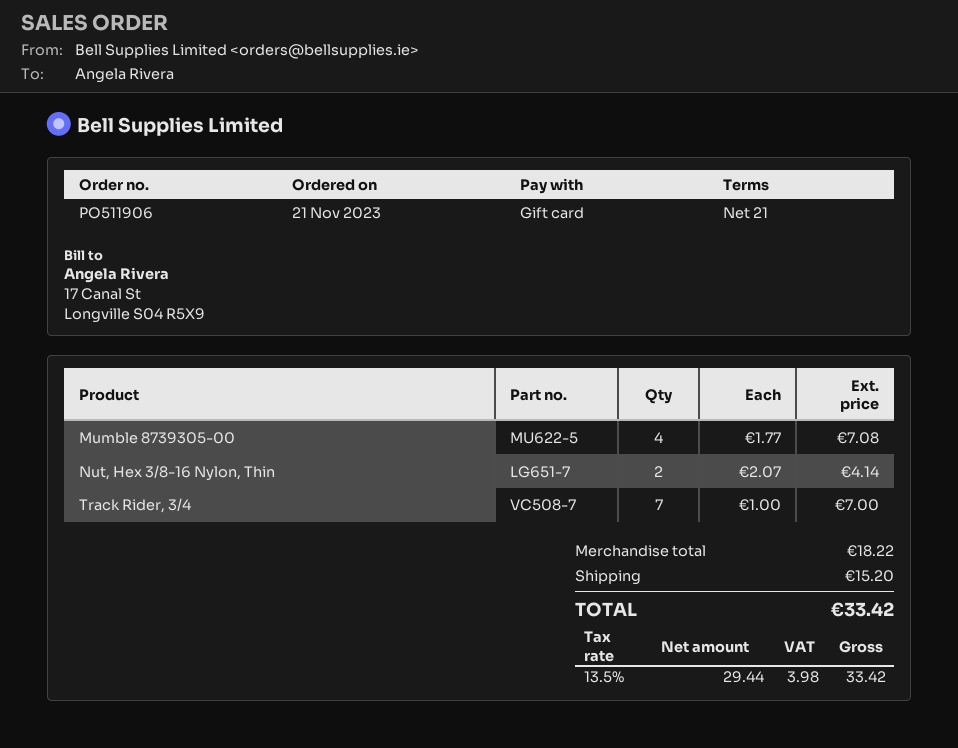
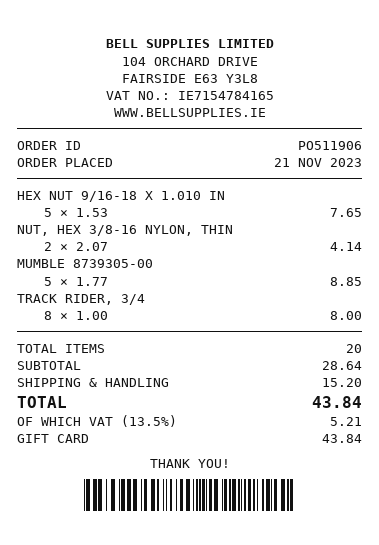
Mumble 8739305-00: 4 x 1.77 = 7.08 -> 5 x 1.77 = 8.85
Track Rider, 3/4: 7 x 1.00 = 7.00 -> 8 x 1.00 = 8.00
HEX NUT 9/16-18 X 1.010 IN: none -> 5 x 1.53 = 7.65
subtotal: 18.22 -> 28.64
tax: 13.5% = 3.98 -> 13.5% = 5.21
total: 33.42 -> 43.84

